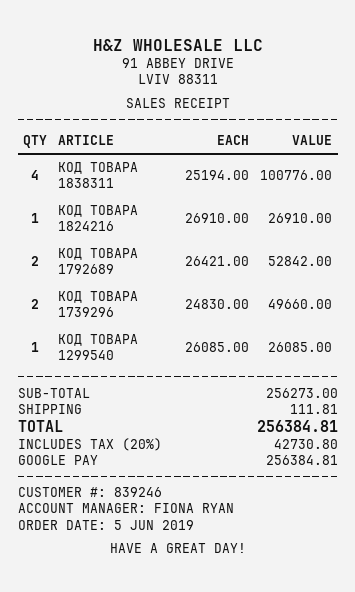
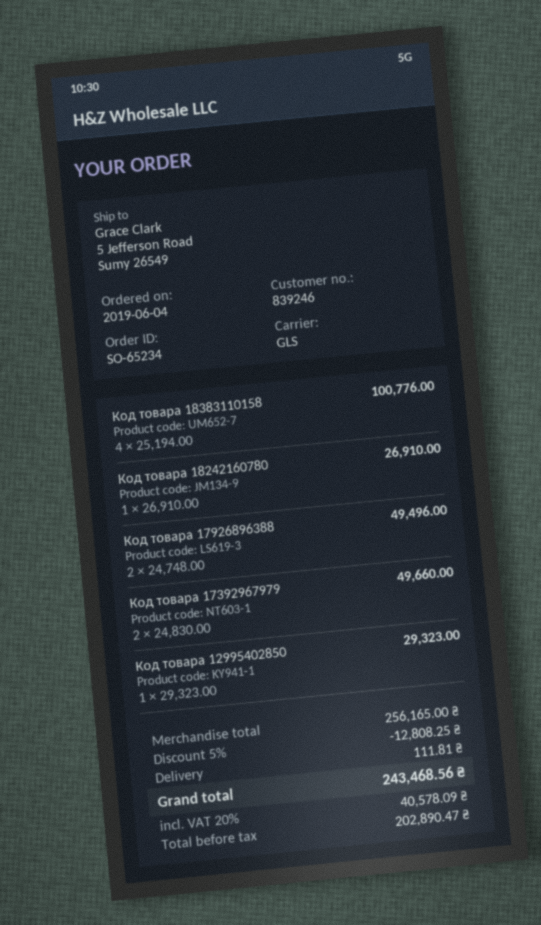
order date: 2019-06-05 -> 2019-06-04
КОД ТОВАРА 1792689: 2 x 26421.00 = 52842.00 -> 2 x 24748.00 = 49496.00
КОД ТОВАРА 1299540: 1 x 26085.00 = 26085.00 -> 1 x 29323.00 = 29323.00
subtotal: 256273.00 -> 256165.00
discount: none -> 5% = 12808.25
tax: 20% = 42730.80 -> 20% = 40578.09
total: 256384.81 -> 243468.56

